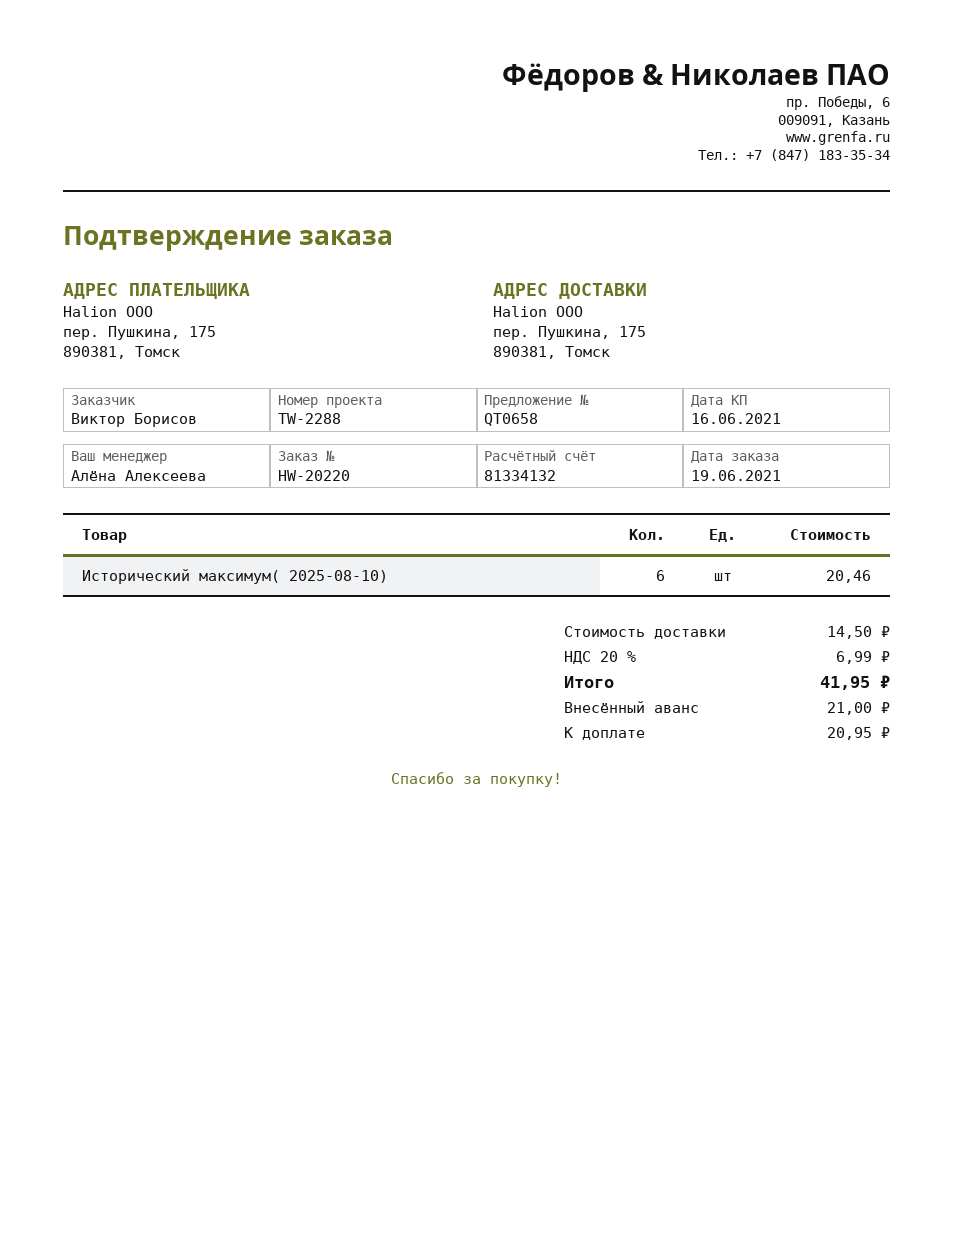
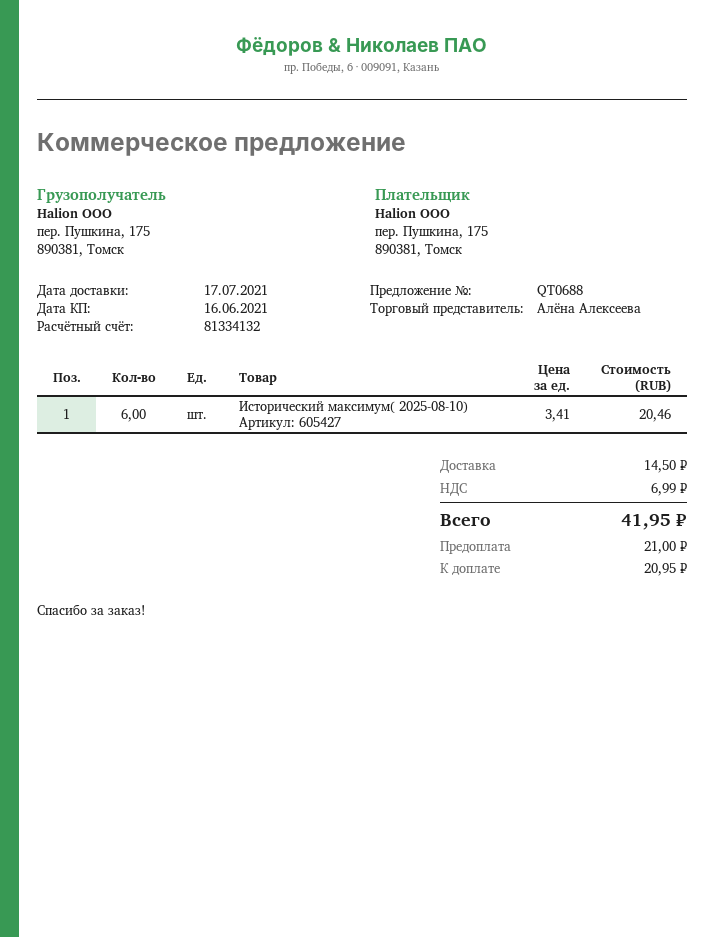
quote number: QT0658 -> QT0688

